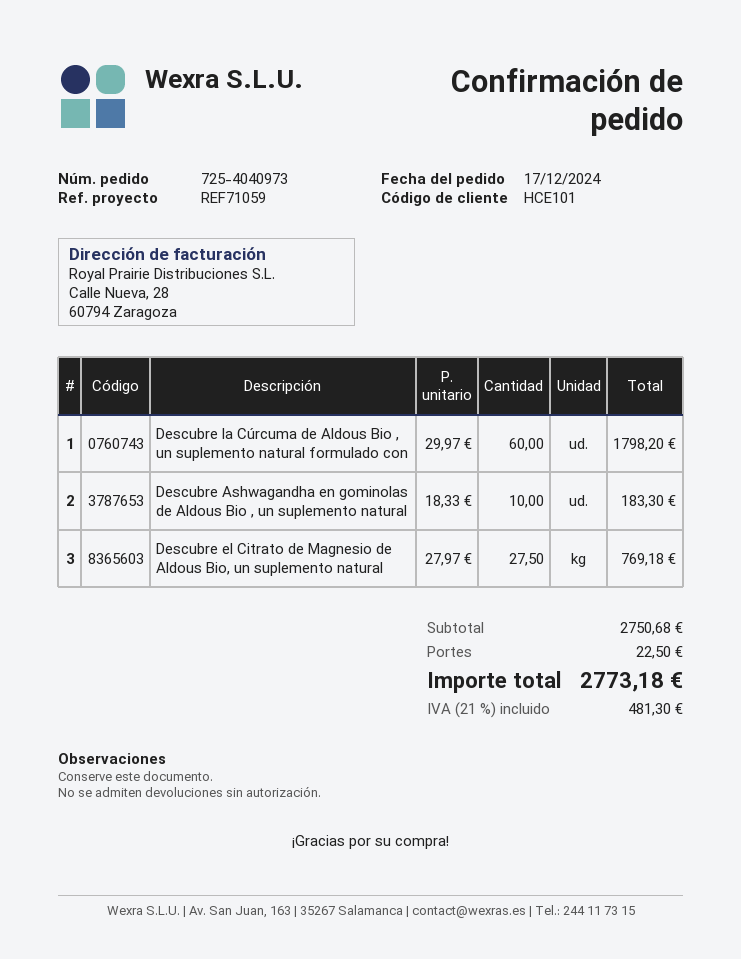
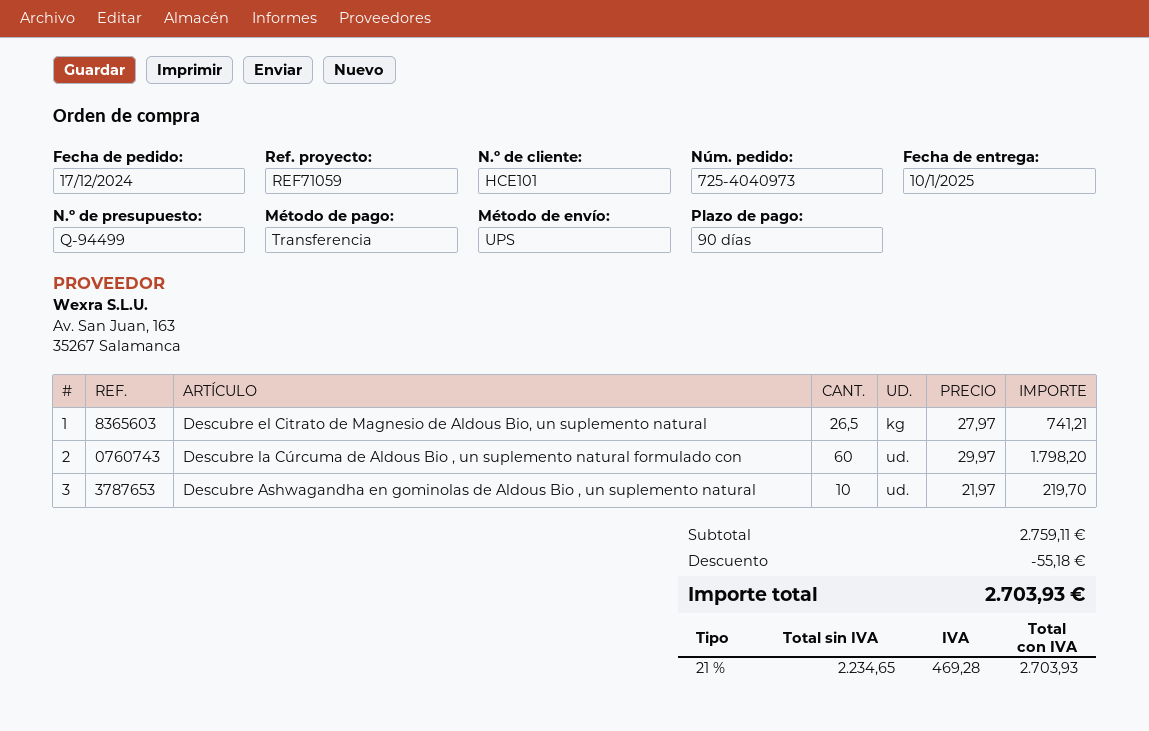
Descubre Ashwagandha en gominolas de Aldous Bio , un suplemento natural: 10 x 18.33 = 183.30 -> 10 x 21.97 = 219.70
Descubre el Citrato de Magnesio de Aldous Bio, un suplemento natural: 27.5 x 27.97 = 769.18 -> 26.5 x 27.97 = 741.21
subtotal: 2750.68 -> 2759.11
discount: none -> 55.18
shipping: 22.50 -> none
tax: 21% = 481.30 -> 21% = 469.28
total: 2773.18 -> 2703.93

